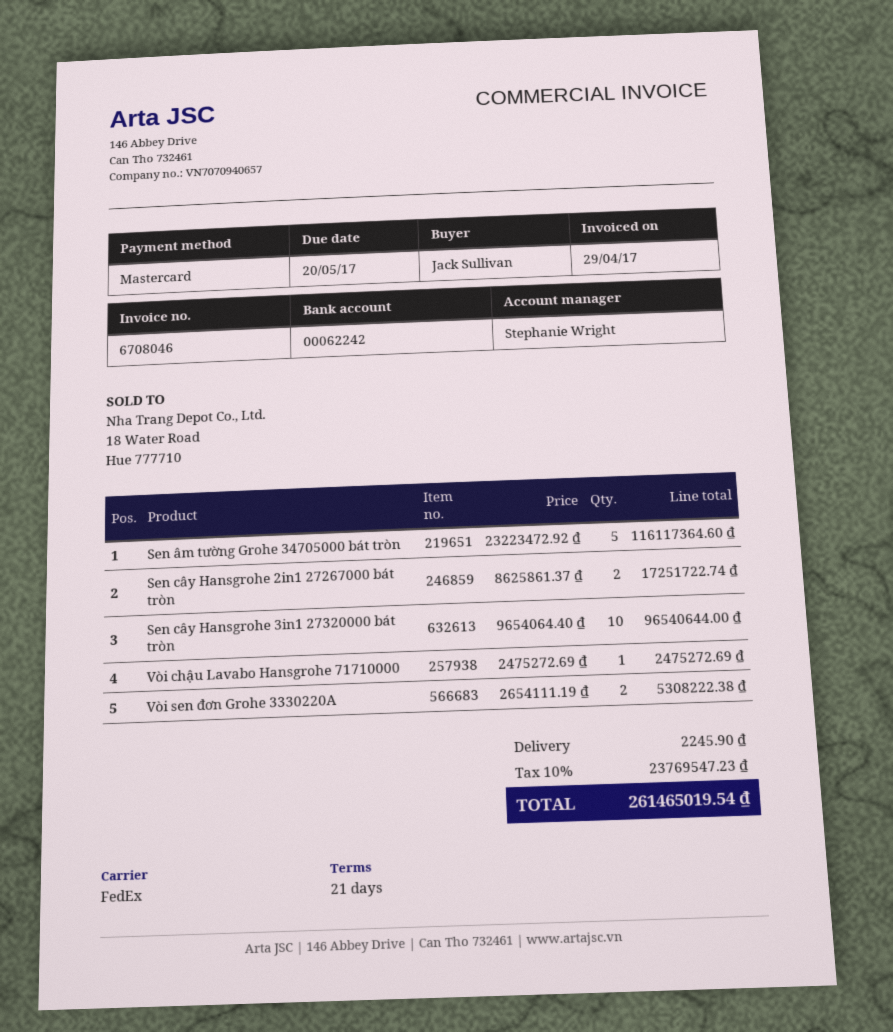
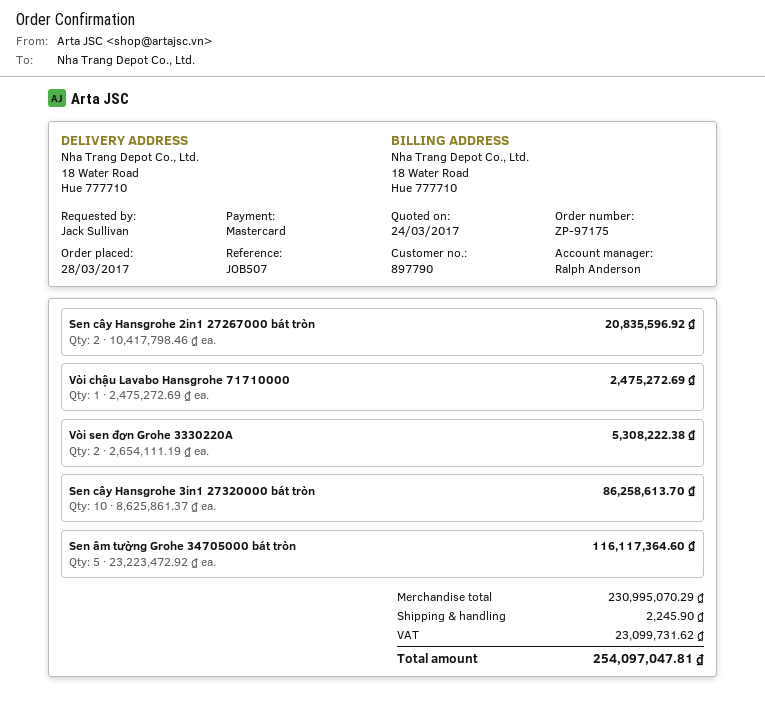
sales rep: Stephanie Wright -> Ralph Anderson
Sen cây Hansgrohe 2in1 27267000 bát tròn: 2 x 8625861.37 = 17251722.74 -> 2 x 10417798.46 = 20835596.92
Sen cây Hansgrohe 3in1 27320000 bát tròn: 10 x 9654064.40 = 96540644.00 -> 10 x 8625861.37 = 86258613.70
tax: 23769547.23 -> 23099731.62
total: 261465019.54 -> 254097047.81

